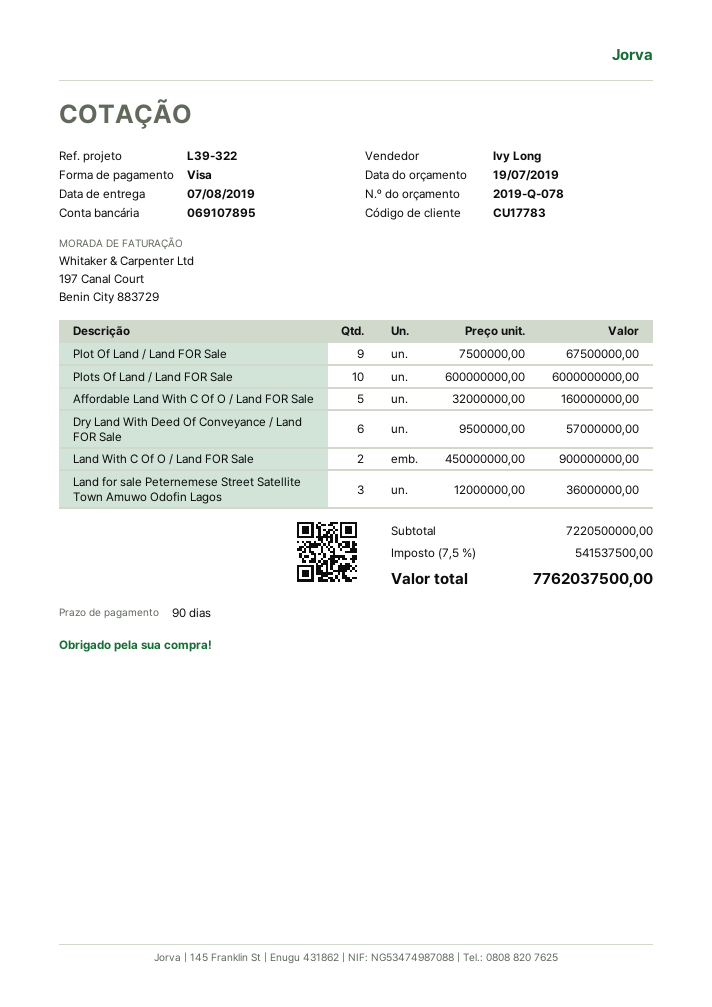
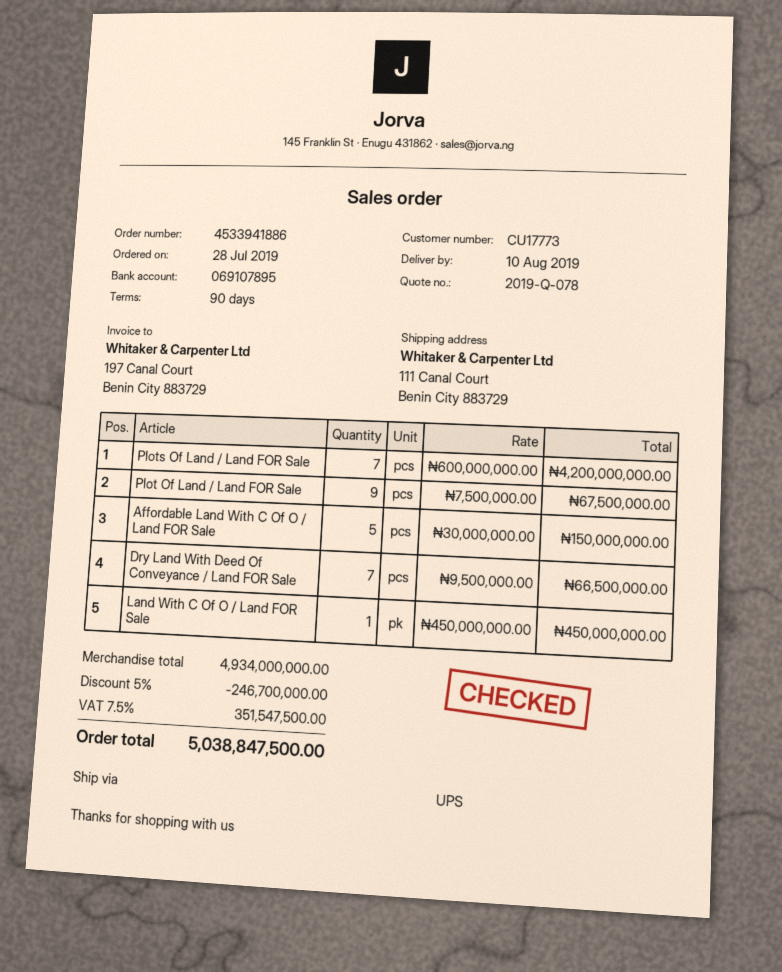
delivery date: 2019-08-07 -> 2019-08-10
customer number: CU17783 -> CU17773
Plots Of Land / Land FOR Sale: 10 x 600000000.00 = 6000000000.00 -> 7 x 600000000.00 = 4200000000.00
Affordable Land With C Of O / Land FOR Sale: 5 x 32000000.00 = 160000000.00 -> 5 x 30000000.00 = 150000000.00
Dry Land With Deed Of Conveyance / Land FOR Sale: 6 x 9500000.00 = 57000000.00 -> 7 x 9500000.00 = 66500000.00
Land With C Of O / Land FOR Sale: 2 x 450000000.00 = 900000000.00 -> 1 x 450000000.00 = 450000000.00
Land for sale Peternemese Street Satellite Town Amuwo Odofin Lagos: 3 x 12000000.00 = 36000000.00 -> none
subtotal: 7220500000.00 -> 4934000000.00
discount: none -> 5% = 246700000.00
tax: 7.5% = 541537500.00 -> 7.5% = 351547500.00
total: 7762037500.00 -> 5038847500.00

